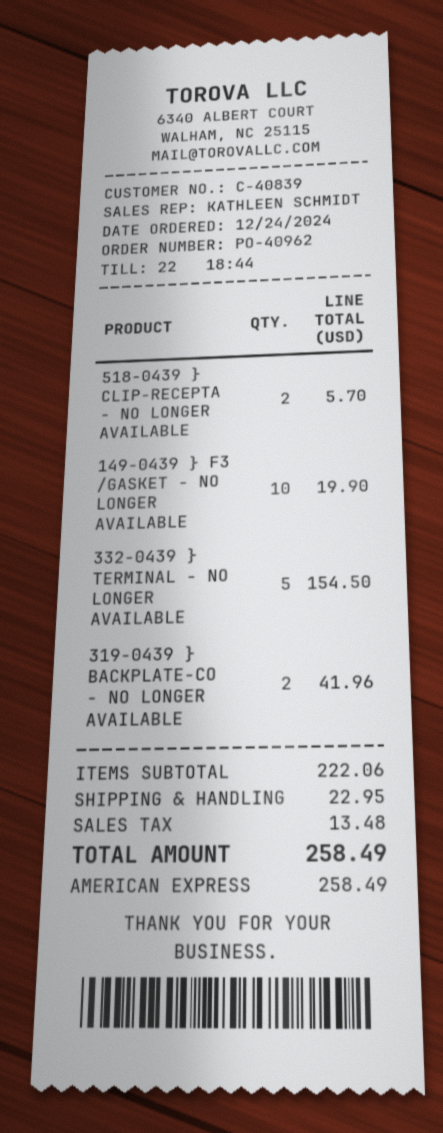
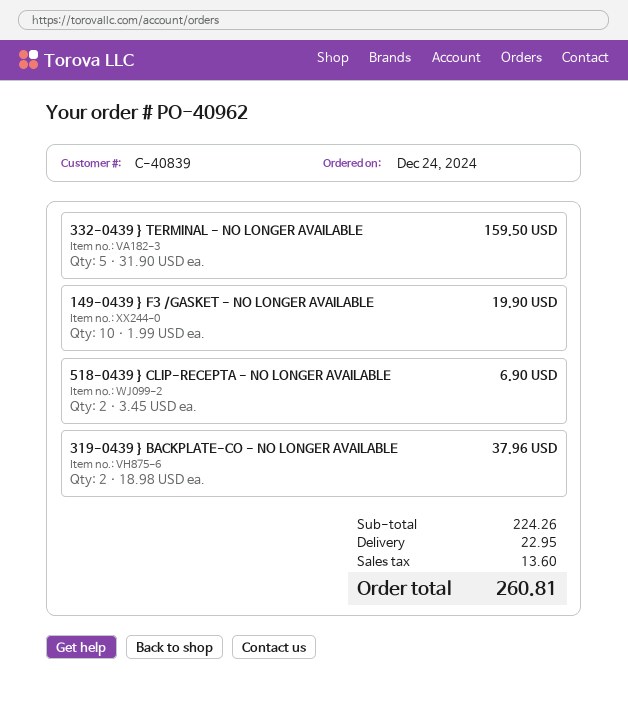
518-0439 } CLIP-RECEPTA - NO LONGER AVAILABLE: 2 for 5.70 -> 2 for 6.90
332-0439 } TERMINAL - NO LONGER AVAILABLE: 5 for 154.50 -> 5 for 159.50
319-0439 } BACKPLATE-CO - NO LONGER AVAILABLE: 2 for 41.96 -> 2 for 37.96
subtotal: 222.06 -> 224.26
tax: 13.48 -> 13.60
total: 258.49 -> 260.81

